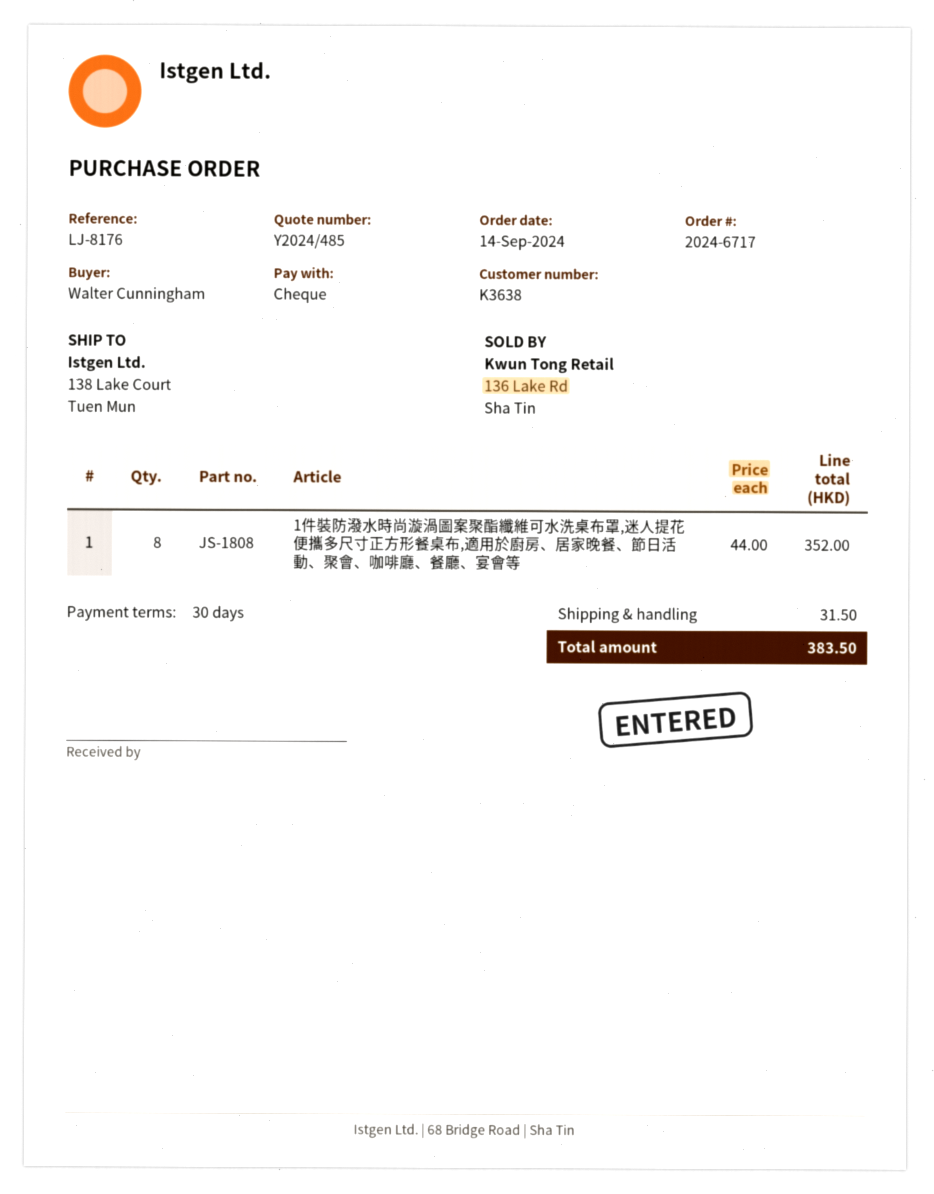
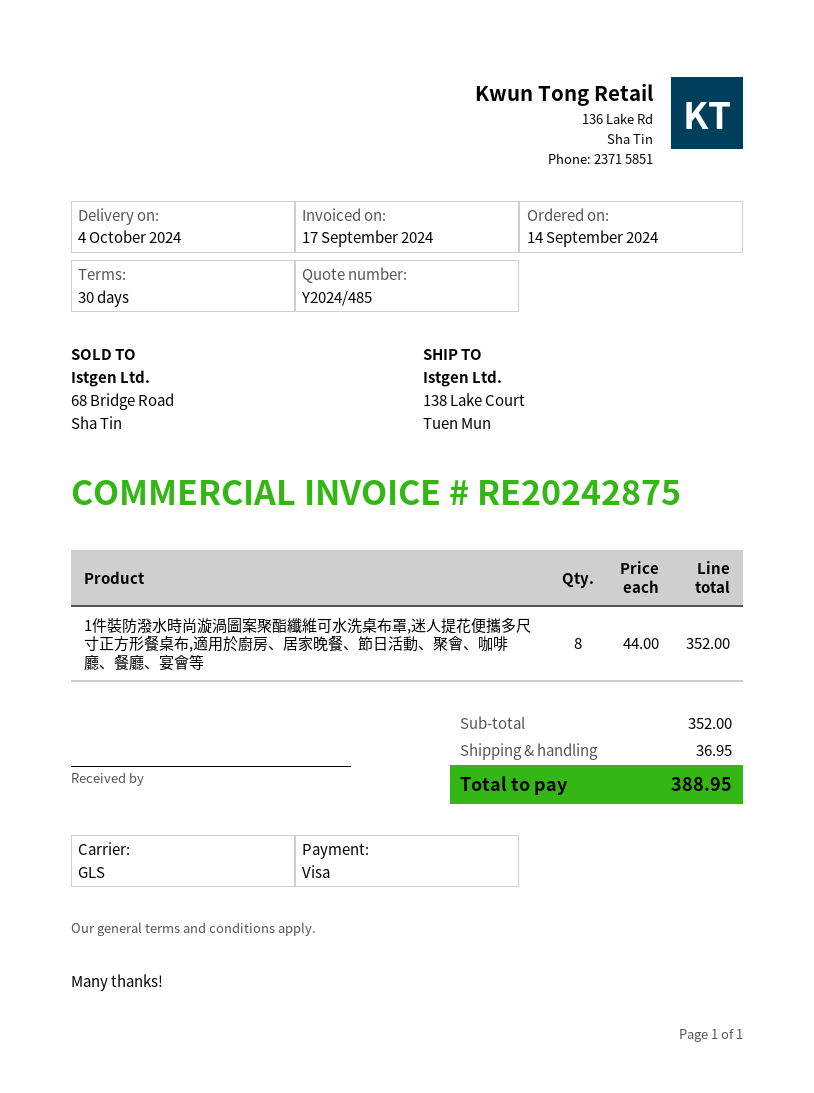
payment method: cheque -> Visa
shipping: 31.50 -> 36.95
total: 383.50 -> 388.95

